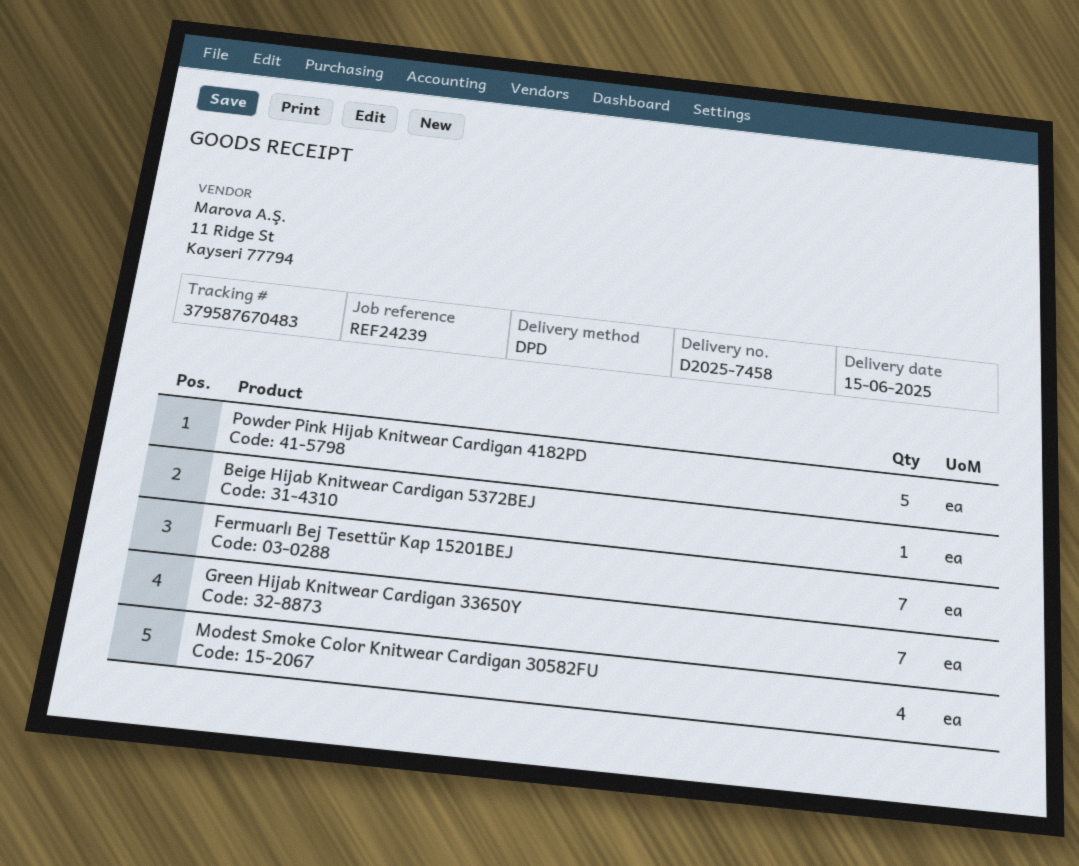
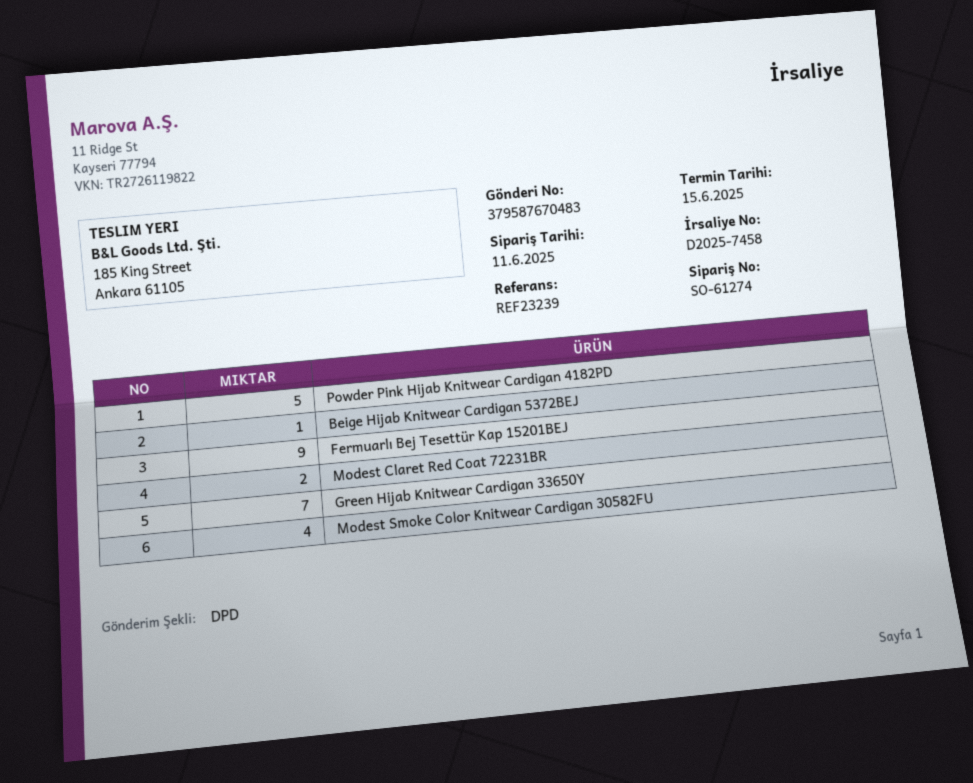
reference: REF24239 -> REF23239
Fermuarlı Bej Tesettür Kap 15201BEJ: 7 -> 9
Modest Claret Red Coat 72231BR: none -> 2

